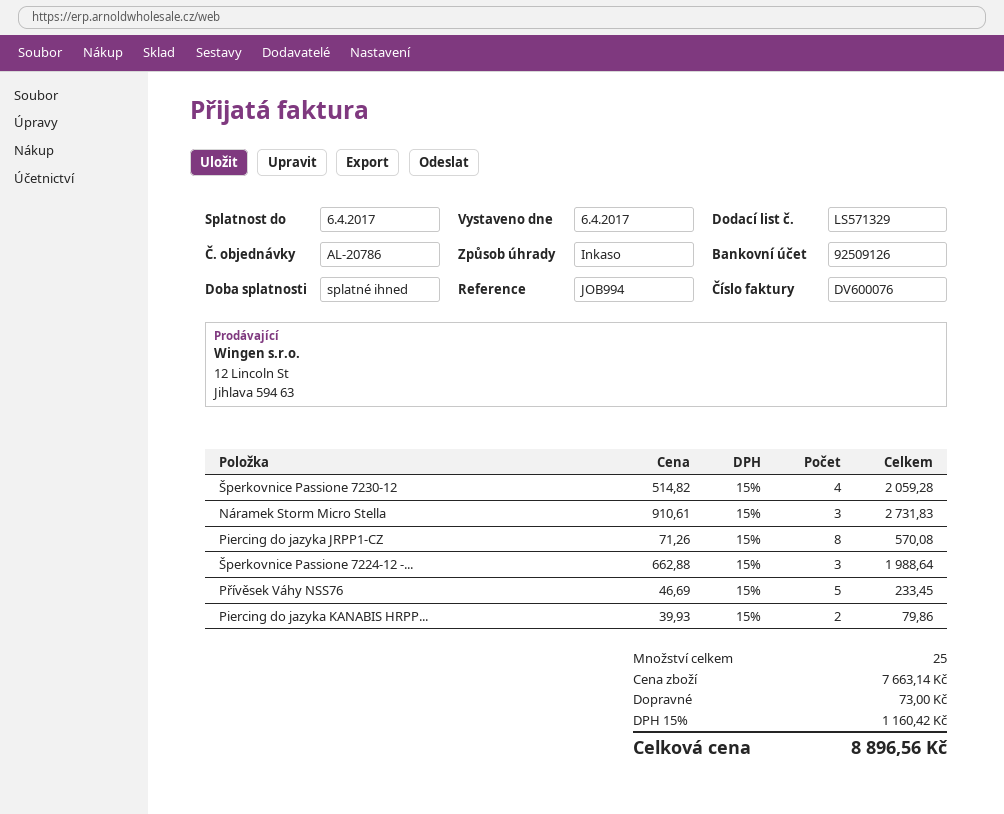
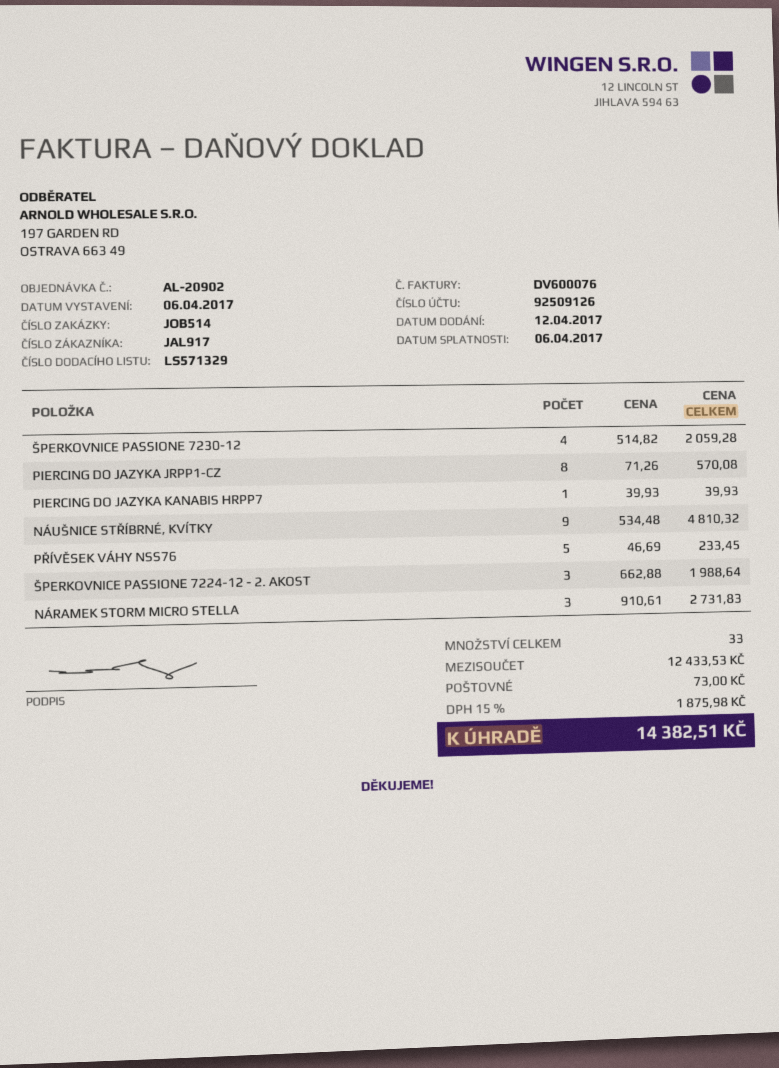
order number: AL-20786 -> AL-20902
reference: JOB994 -> JOB514
Piercing do jazyka KANABIS HRPP...: 2 x 39.93 = 79.86 -> 1 x 39.93 = 39.93
NÁUŠNICE STŘÍBRNÉ, KVÍTKY: none -> 9 x 534.48 = 4810.32
total quantity: 25 -> 33
subtotal: 7663.14 -> 12433.53
tax: 15% = 1160.42 -> 15% = 1875.98
total: 8896.56 -> 14382.51

